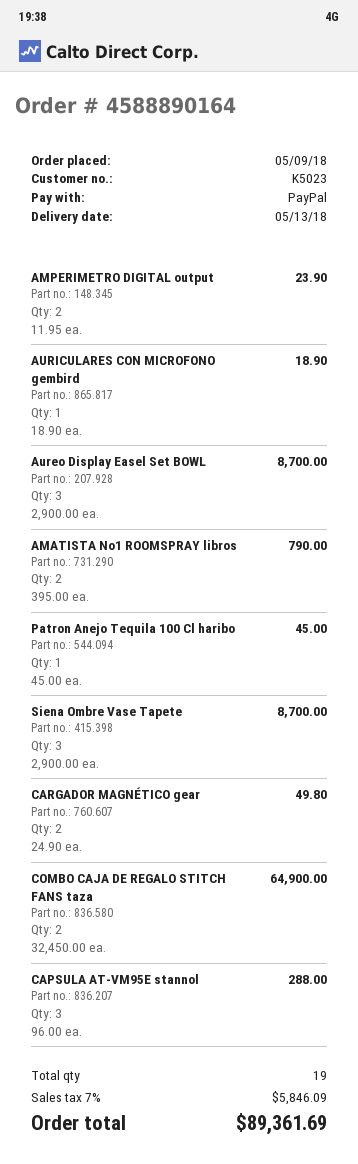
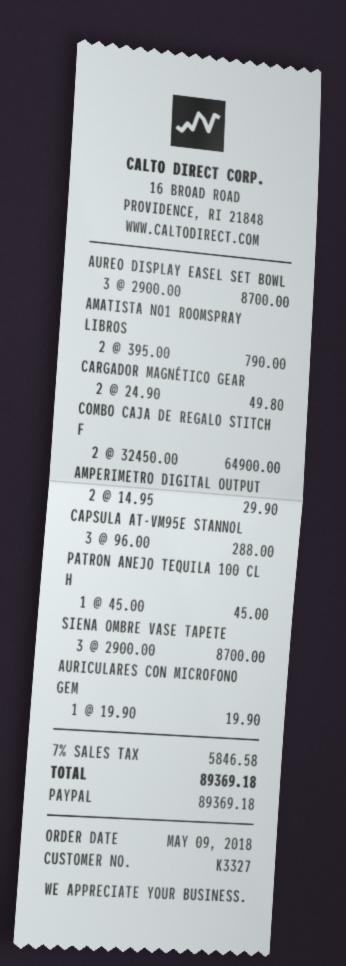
customer number: K5023 -> K3327
AMPERIMETRO DIGITAL output: 2 x 11.95 = 23.90 -> 2 x 14.95 = 29.90
AURICULARES CON MICROFONO gembird: 1 x 18.90 = 18.90 -> 1 x 19.90 = 19.90
tax: 7% = 5846.09 -> 7% = 5846.58
total: 89361.69 -> 89369.18

